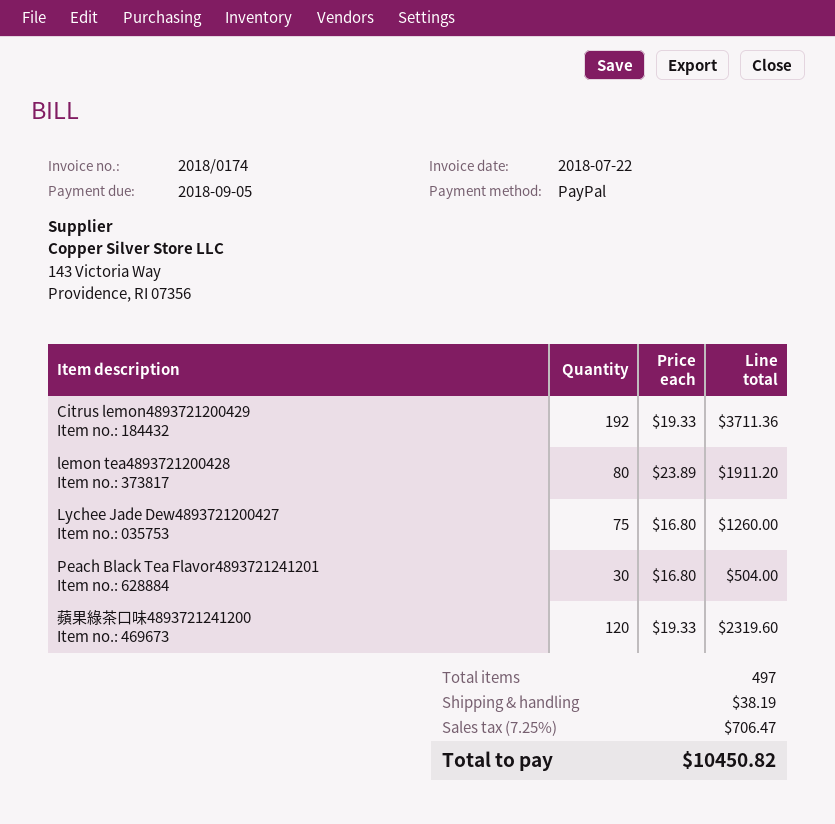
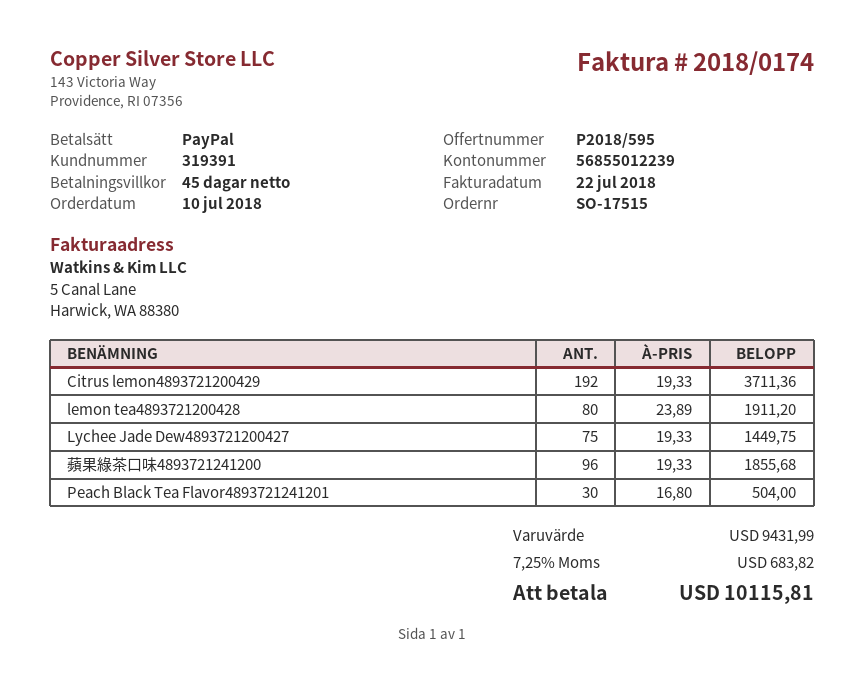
Lychee Jade Dew4893721200427: 75 x 16.80 = 1260.00 -> 75 x 19.33 = 1449.75
蘋果綠茶口味4893721241200: 120 x 19.33 = 2319.60 -> 96 x 19.33 = 1855.68
shipping: 38.19 -> none
tax: 7.25% = 706.47 -> 7.25% = 683.82
total: 10450.82 -> 10115.81

